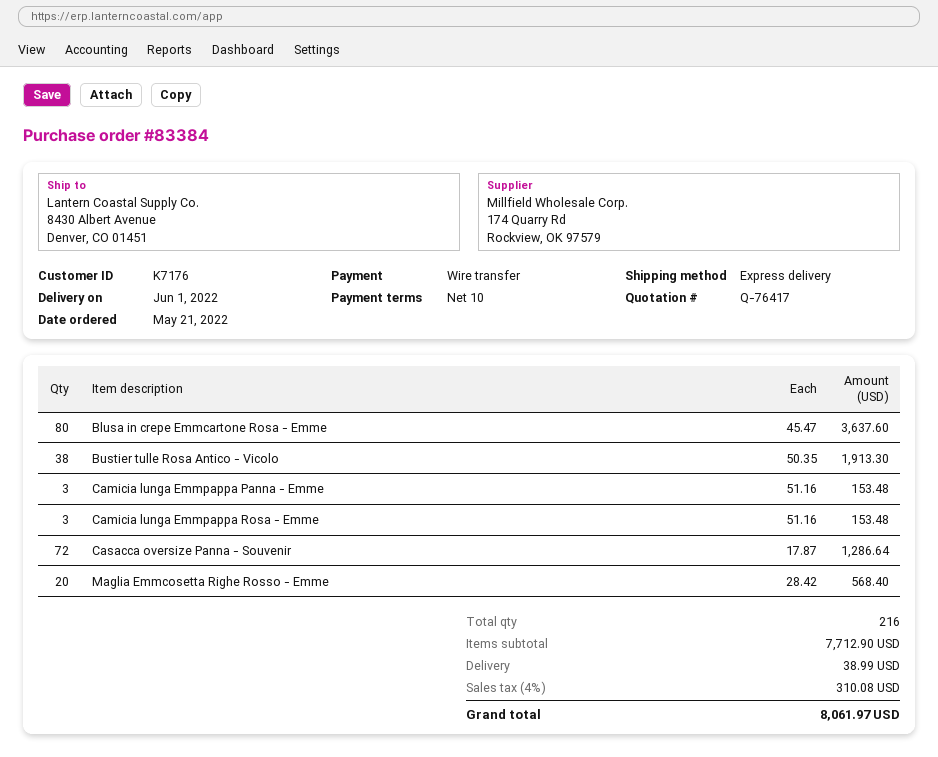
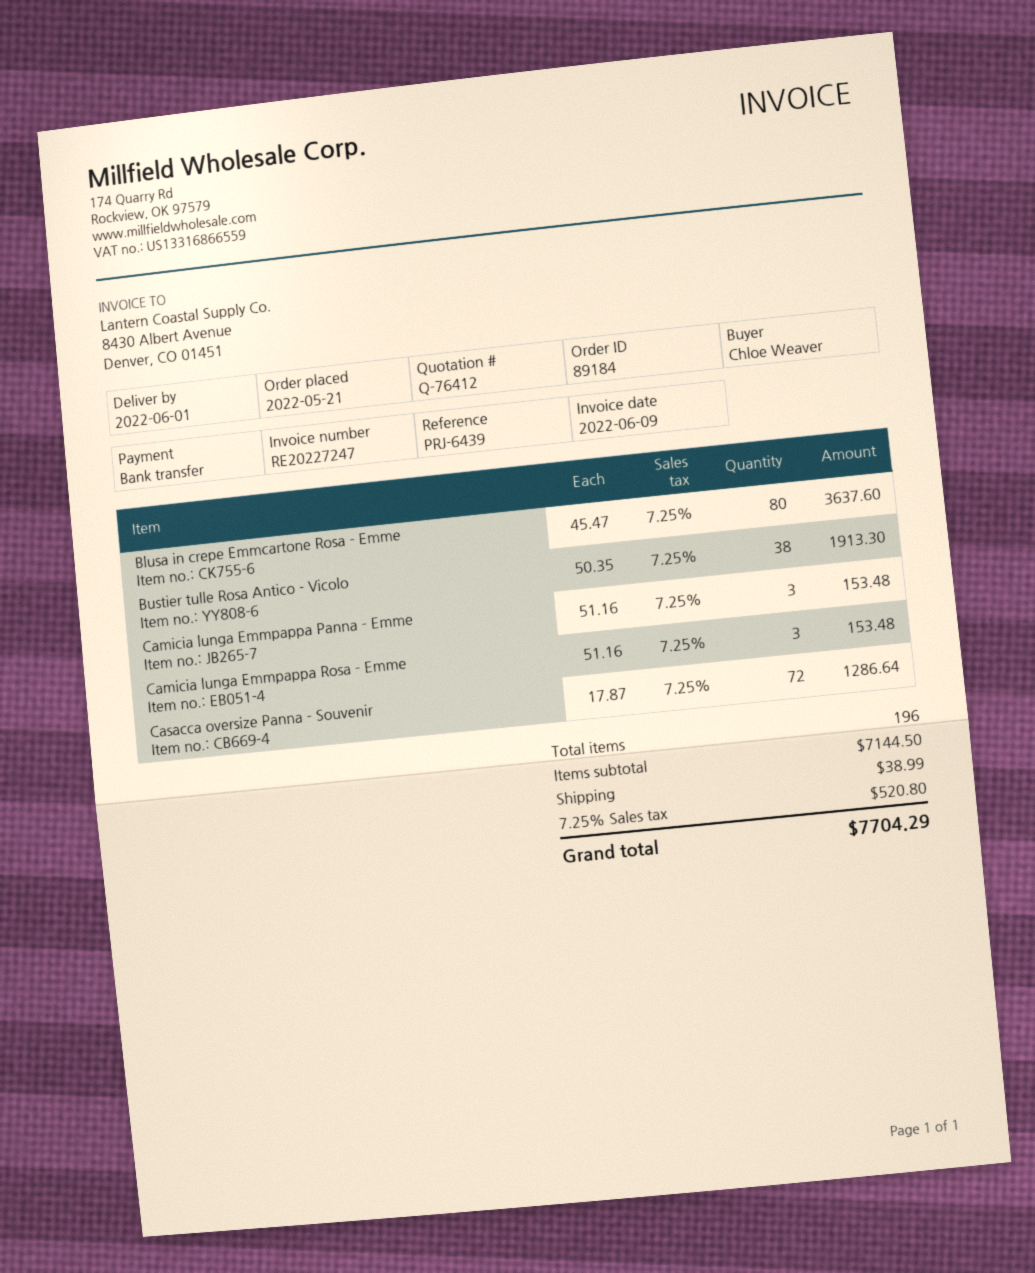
quote number: Q-76417 -> Q-76412
order number: 83384 -> 89184
Maglia Emmcosetta Righe Rosso - Emme: 20 x 28.42 = 568.40 -> none
total quantity: 216 -> 196
subtotal: 7712.90 -> 7144.50
tax: 4% = 310.08 -> 7.25% = 520.80
total: 8061.97 -> 7704.29

